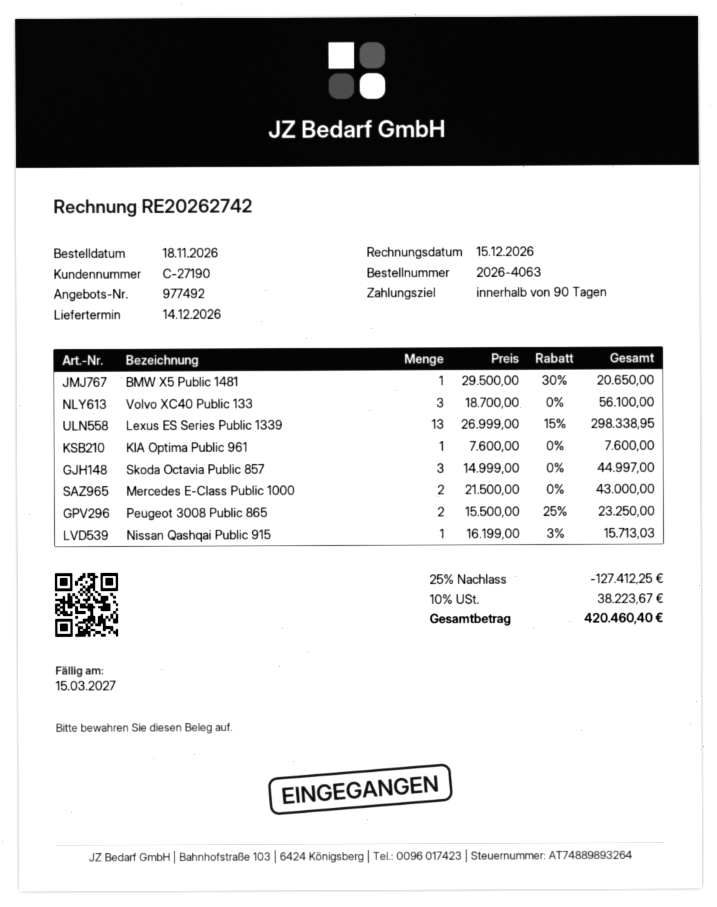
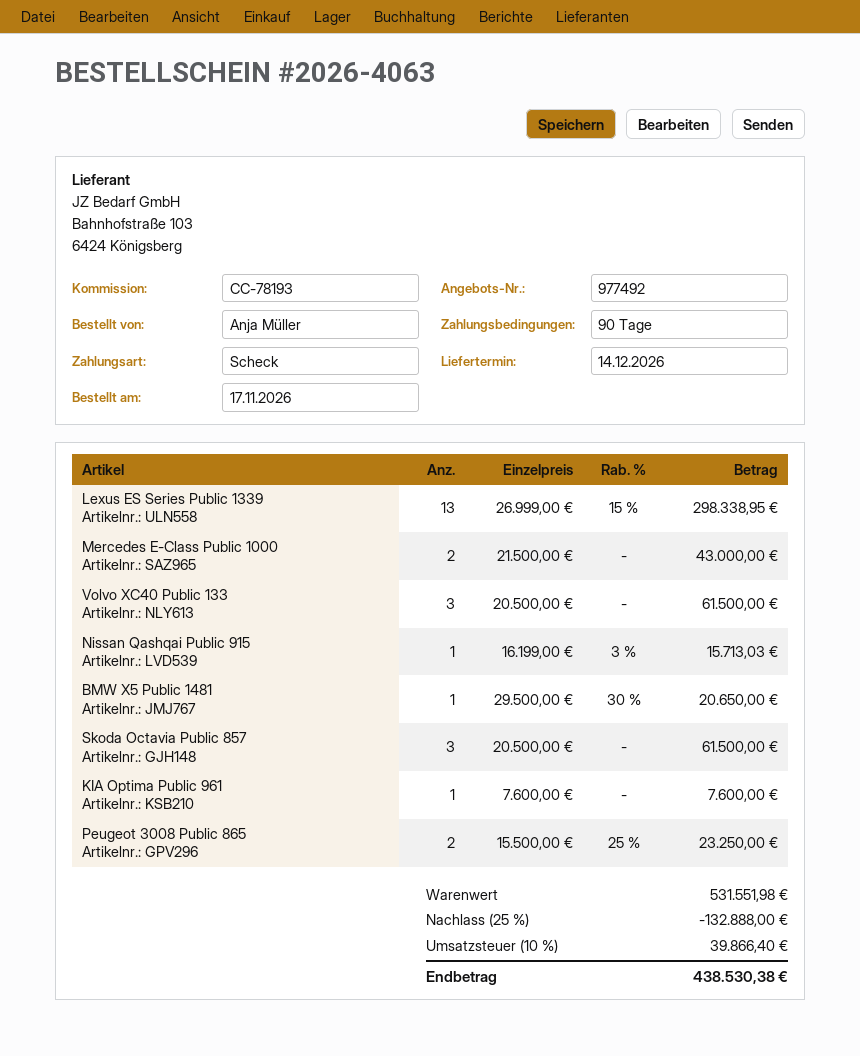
order date: 2026-11-18 -> 2026-11-17
Volvo XC40 Public 133: 3 x 18700.00 = 56100.00 -> 3 x 20500.00 = 61500.00
Skoda Octavia Public 857: 3 x 14999.00 = 44997.00 -> 3 x 20500.00 = 61500.00
discount: 25% = 127412.25 -> 25% = 132888.00
tax: 10% = 38223.67 -> 10% = 39866.40
total: 420460.40 -> 438530.38

